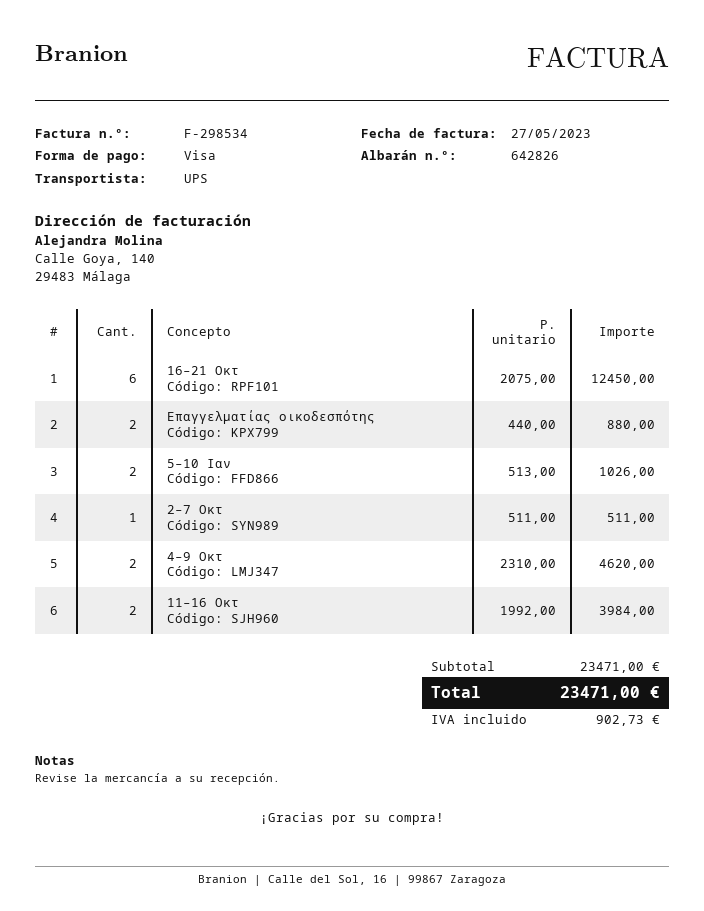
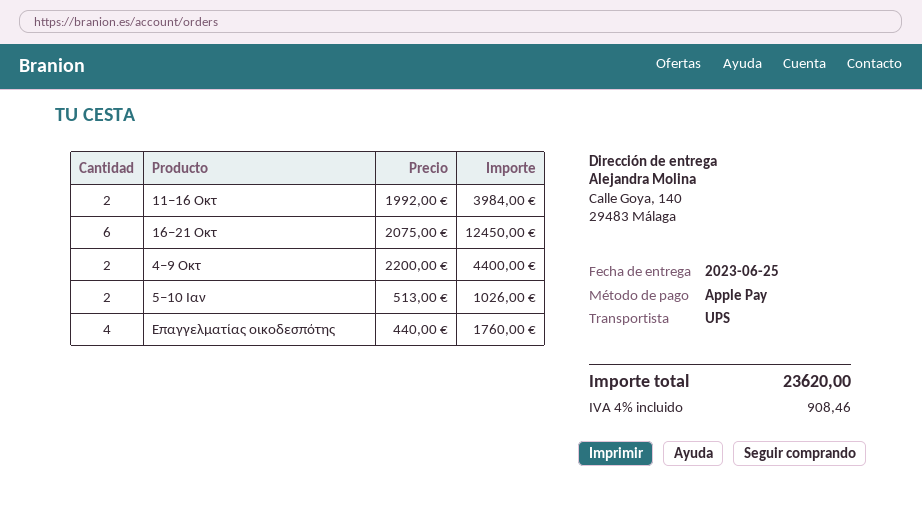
payment method: Visa -> Apple Pay
Επαγγελματίας οικοδεσπότης: 2 x 440.00 = 880.00 -> 4 x 440.00 = 1760.00
2–7 Οκτ: 1 x 511.00 = 511.00 -> none
4–9 Οκτ: 2 x 2310.00 = 4620.00 -> 2 x 2200.00 = 4400.00
tax: 902.73 -> 908.46
total: 23471.00 -> 23620.00

